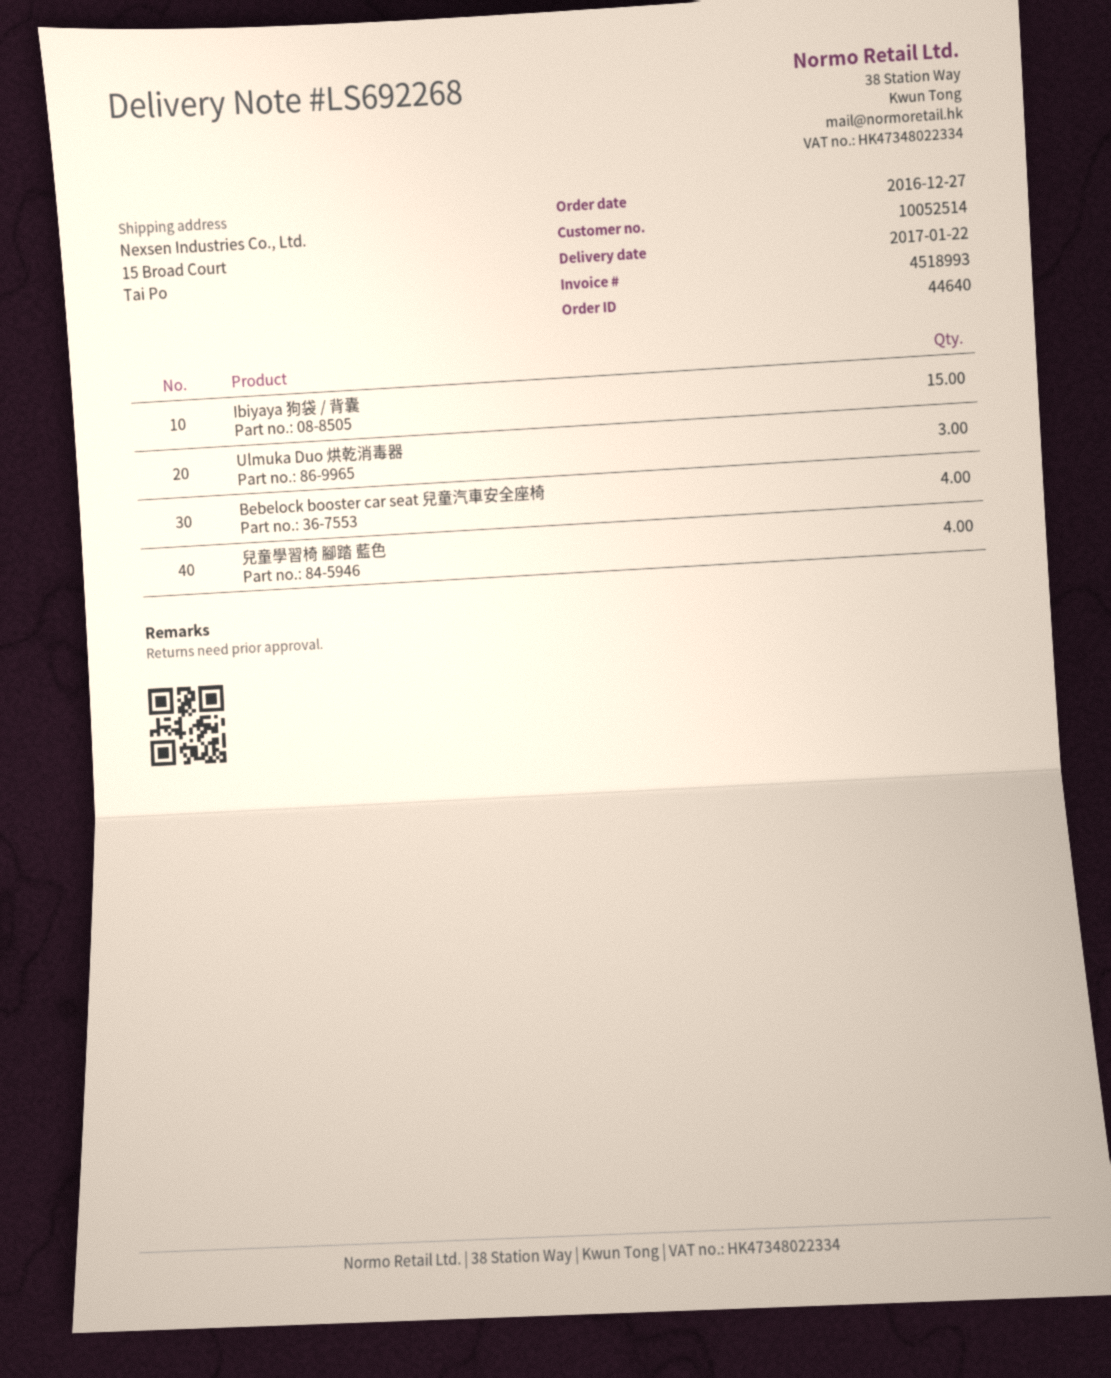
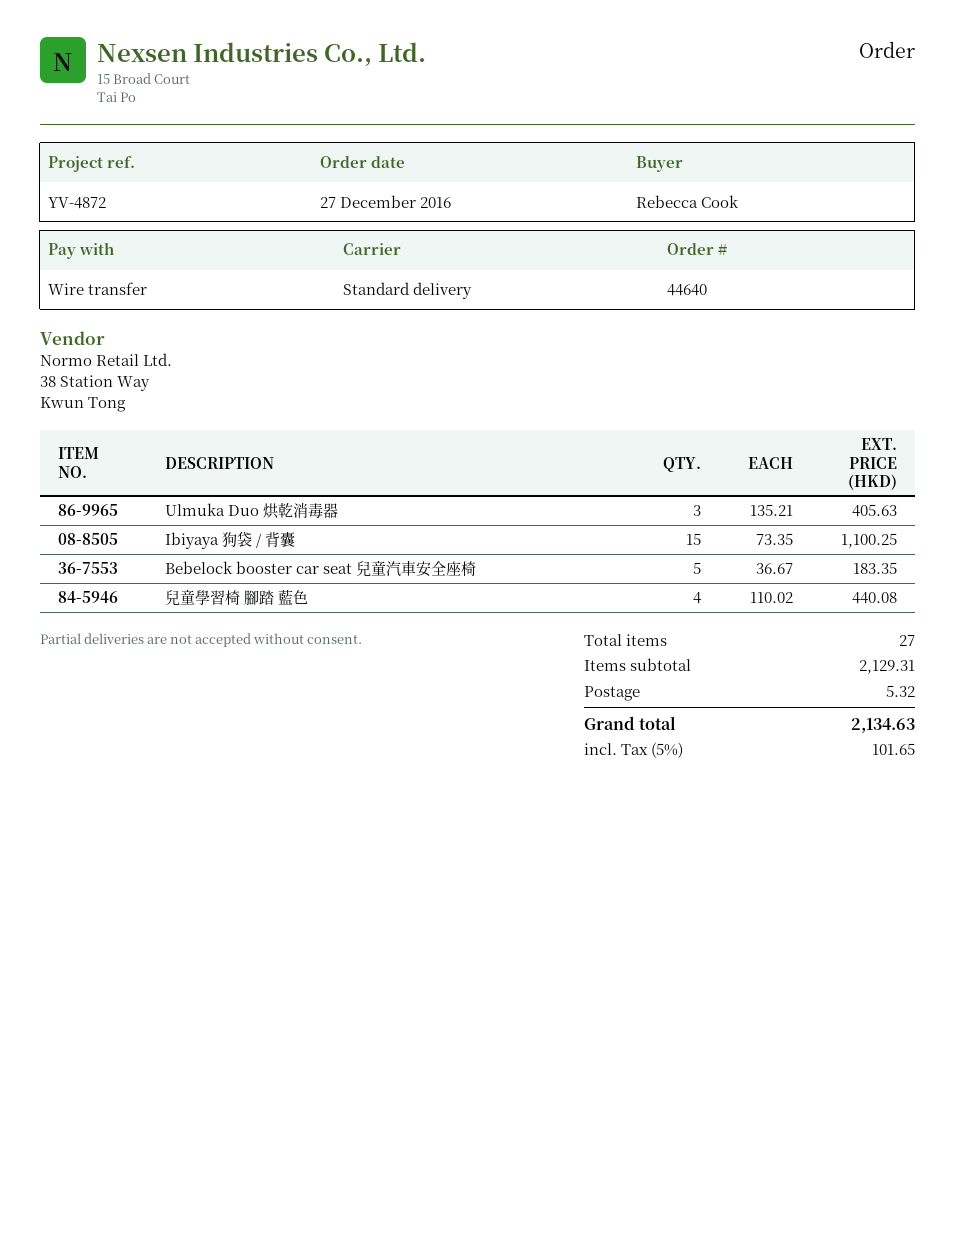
Bebelock booster car seat 兒童汽車安全座椅: 4 -> 5

